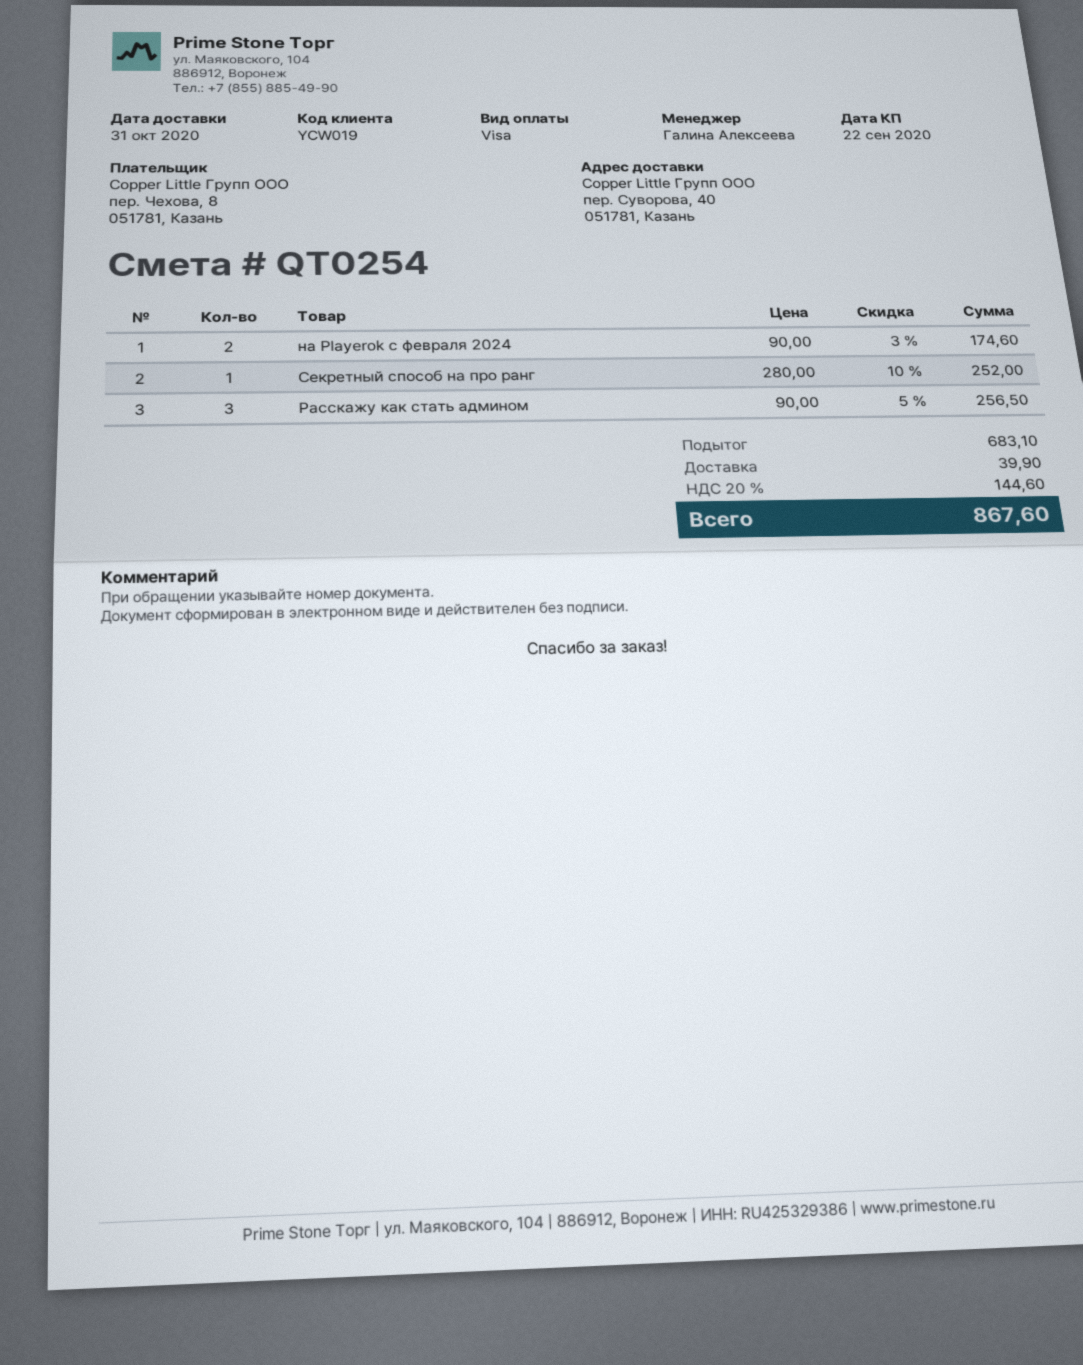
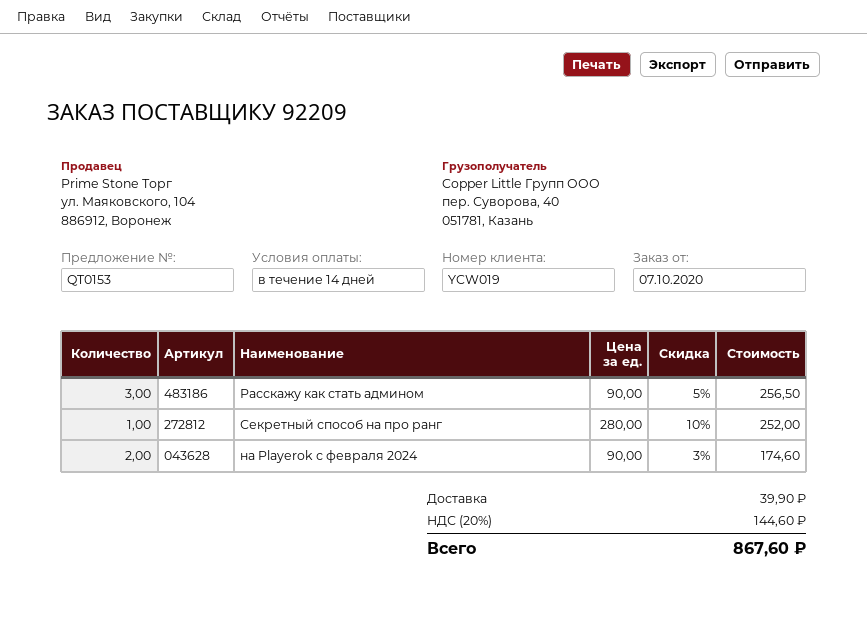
quote number: QT0254 -> QT0153

